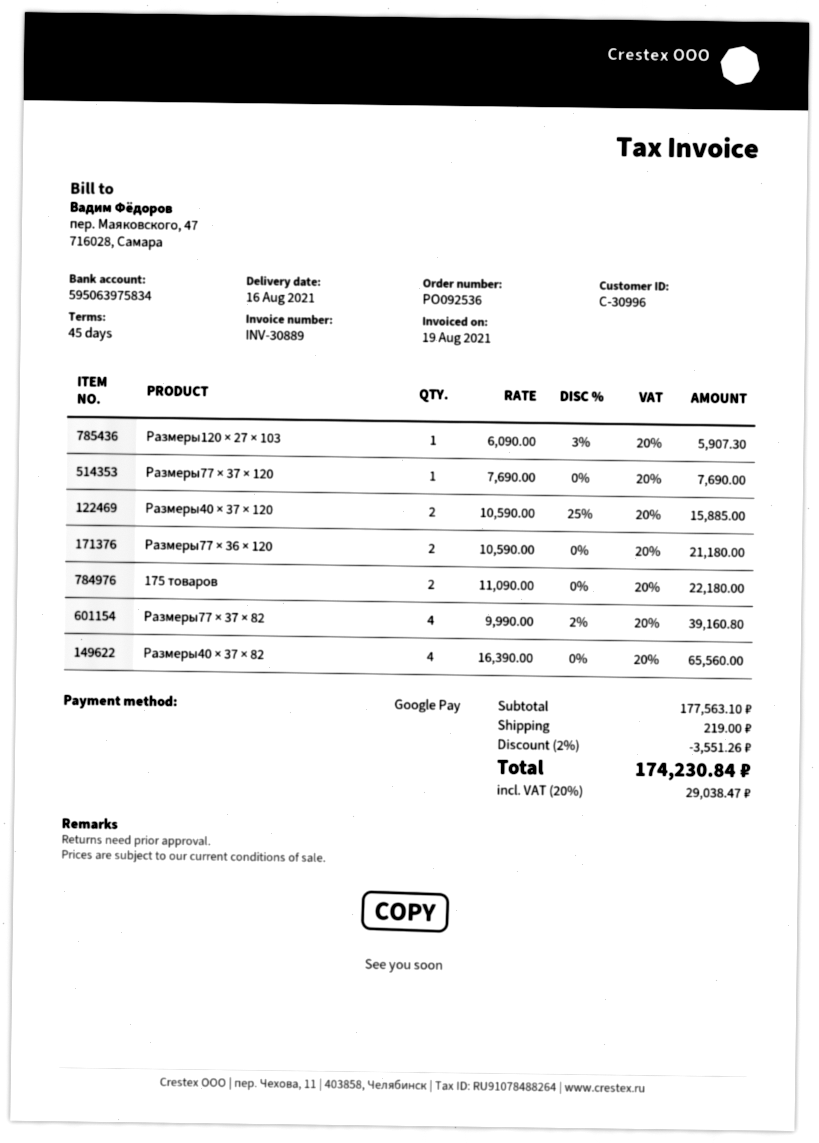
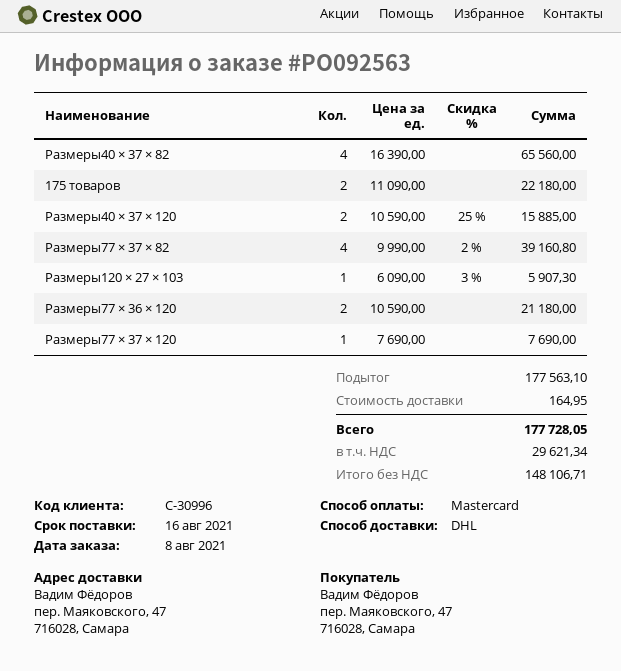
order number: PO092536 -> PO092563
payment method: Google Pay -> Mastercard
discount: 2% = 3551.26 -> none
shipping: 219.00 -> 164.95
tax: 29038.47 -> 29621.34
total: 174230.84 -> 177728.05

